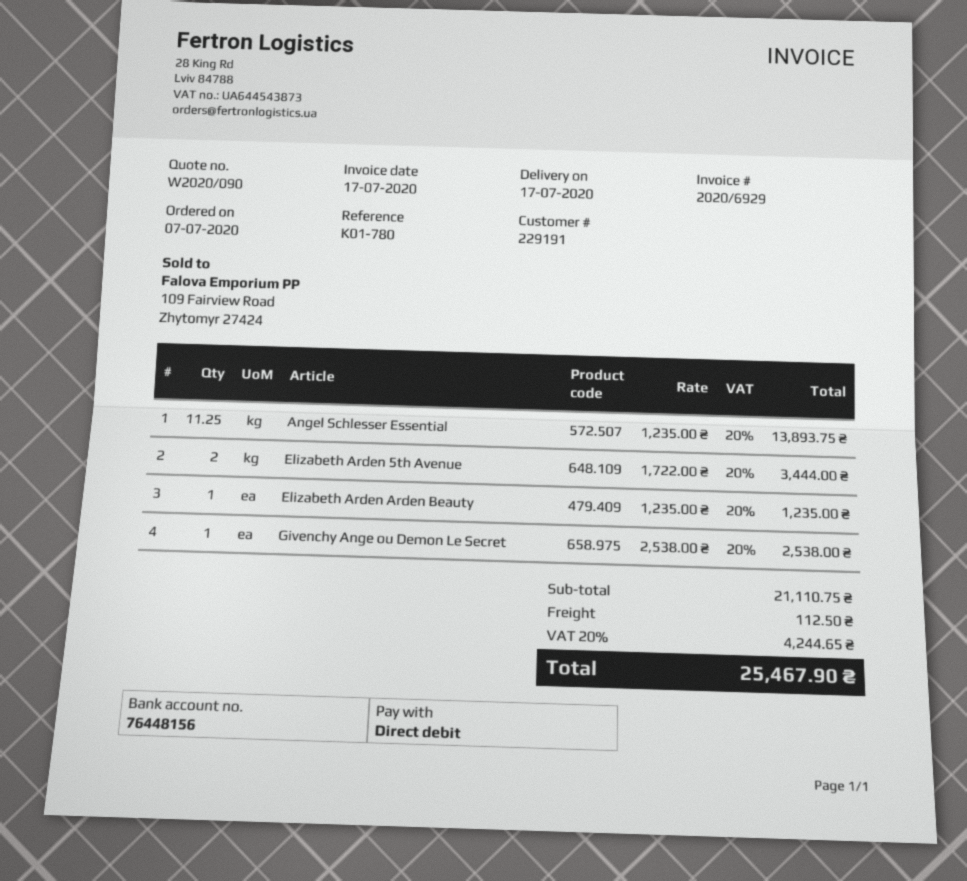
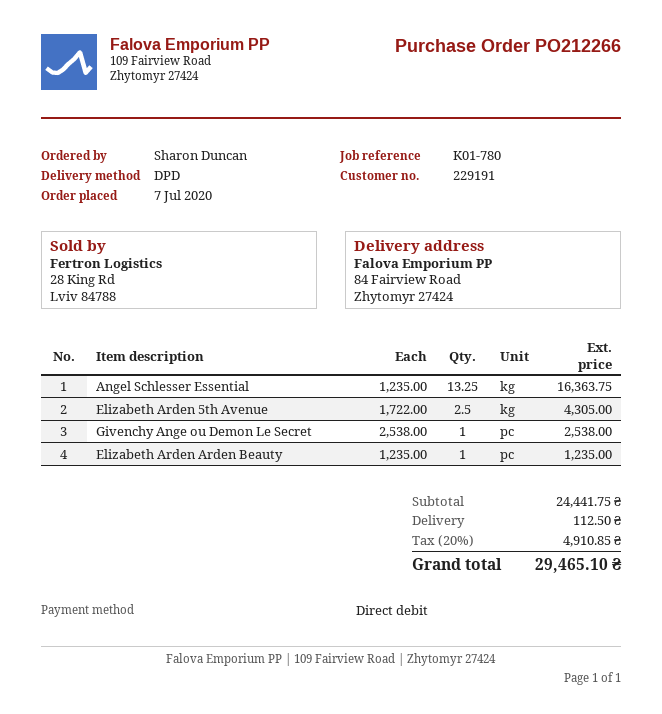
Angel Schlesser Essential: 11.25 x 1235.00 = 13893.75 -> 13.25 x 1235.00 = 16363.75
Elizabeth Arden 5th Avenue: 2 x 1722.00 = 3444.00 -> 2.5 x 1722.00 = 4305.00
subtotal: 21110.75 -> 24441.75
tax: 20% = 4244.65 -> 20% = 4910.85
total: 25467.90 -> 29465.10

